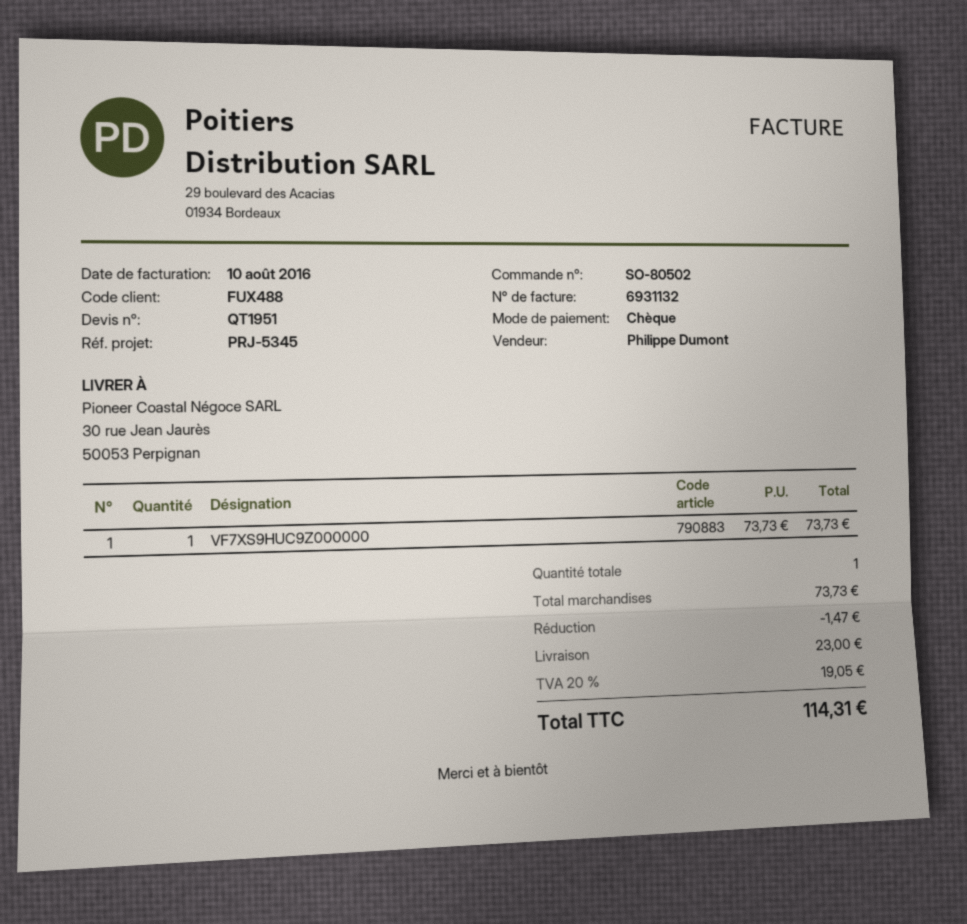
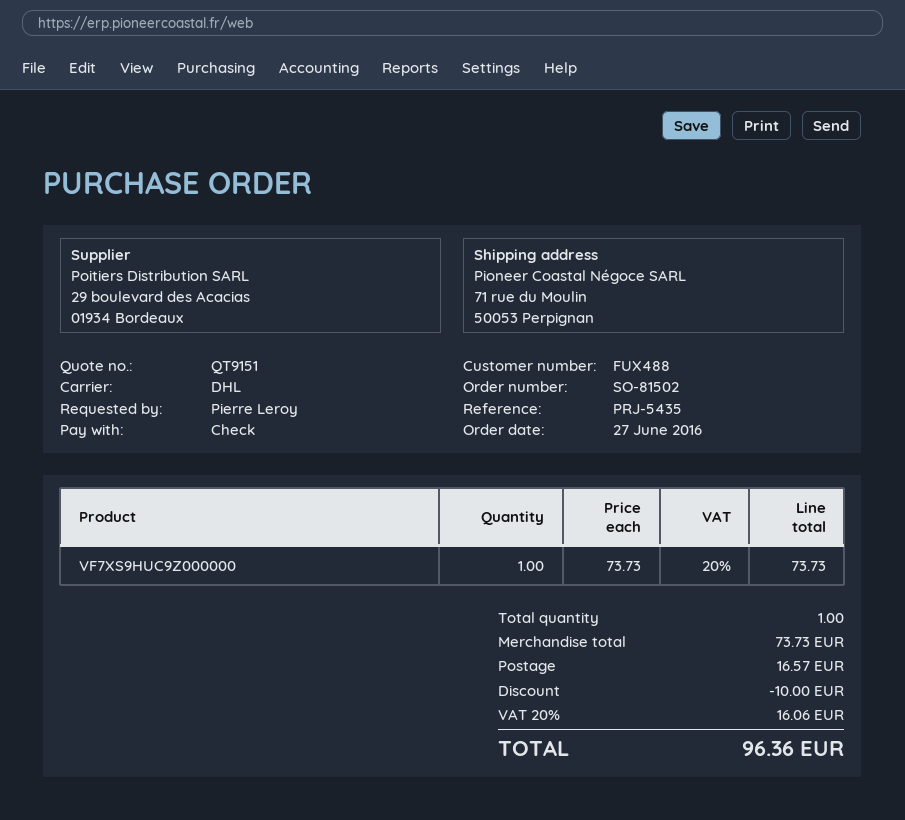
quote number: QT1951 -> QT9151
order number: SO-80502 -> SO-81502
reference: PRJ-5345 -> PRJ-5435
ship to: 30 rue Jean Jaurès, 50053 Perpignan -> 71 rue du Moulin, 50053 Perpignan
discount: 1.47 -> 10.00
shipping: 23.00 -> 16.57
tax: 20% = 19.05 -> 20% = 16.06
total: 114.31 -> 96.36

